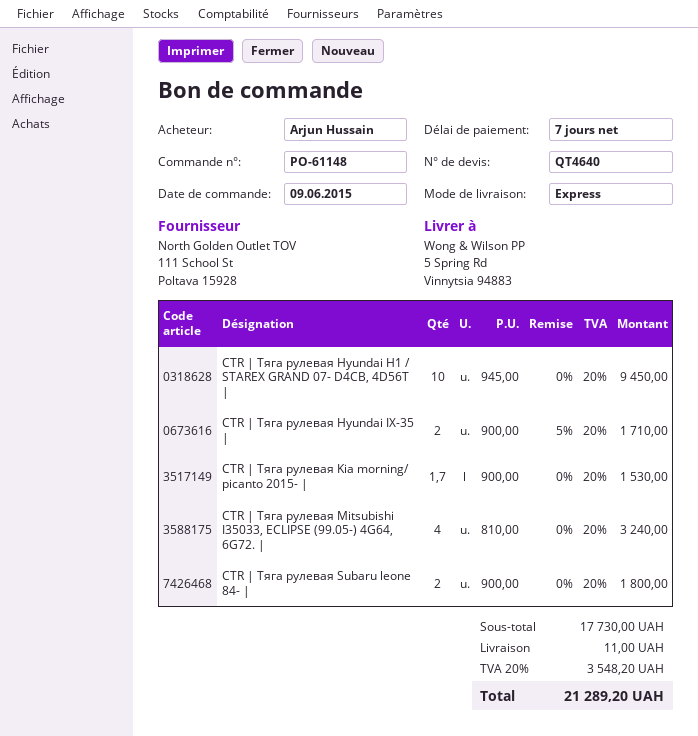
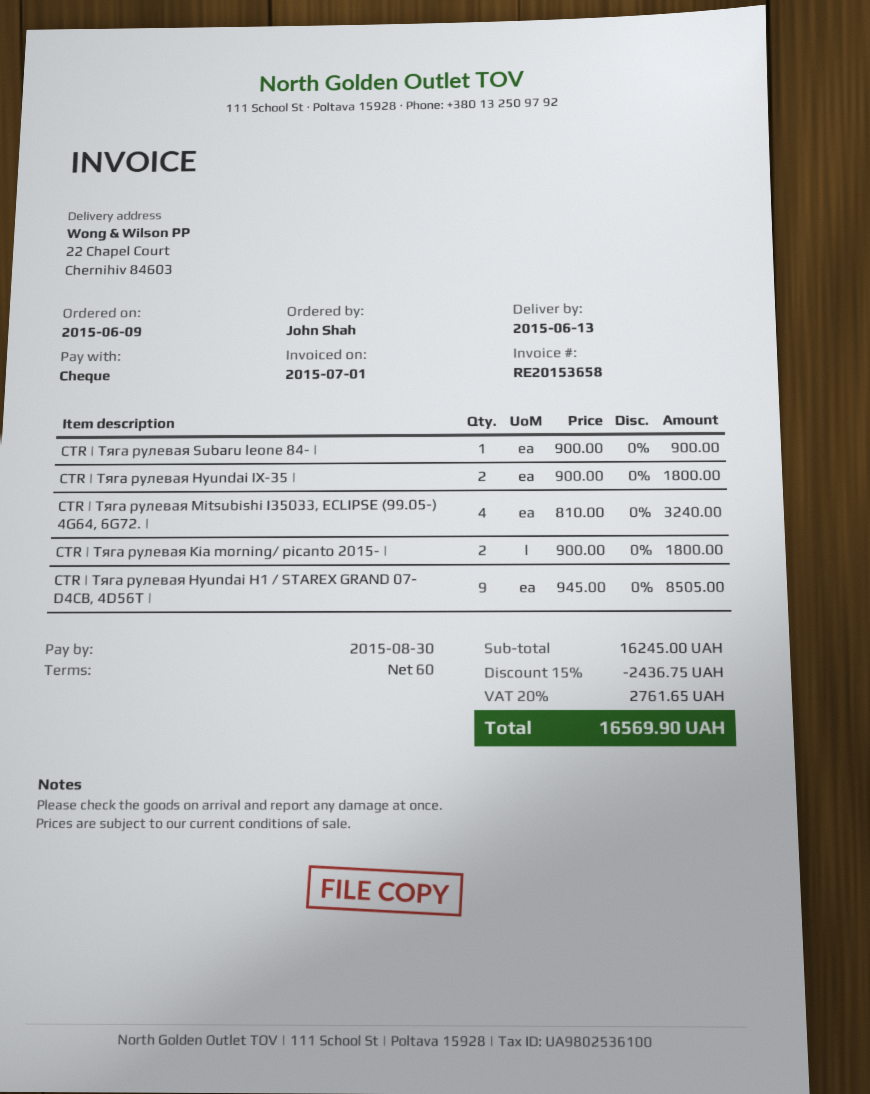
payment terms: 7 days -> 60 days
ordered by: Arjun Hussain -> John Shah
ship to: 5 Spring Rd, Vinnytsia 94883 -> 22 Chapel Court, Chernihiv 84603
CTR | Тяга рулевая Hyundai H1 / STAREX GRAND 07- D4CB, 4D56T |: 10 x 945.00 = 9450.00 -> 9 x 945.00 = 8505.00
CTR | Тяга рулевая Hyundai IX-35 |: 2 x 900.00 - 5% = 1710.00 -> 2 x 900.00 = 1800.00
CTR | Тяга рулевая Kia morning/ picanto 2015- |: 1.7 x 900.00 = 1530.00 -> 2 x 900.00 = 1800.00
CTR | Тяга рулевая Subaru leone 84- |: 2 x 900.00 = 1800.00 -> 1 x 900.00 = 900.00
subtotal: 17730.00 -> 16245.00
discount: none -> 15% = 2436.75
shipping: 11.00 -> none
tax: 20% = 3548.20 -> 20% = 2761.65
total: 21289.20 -> 16569.90

